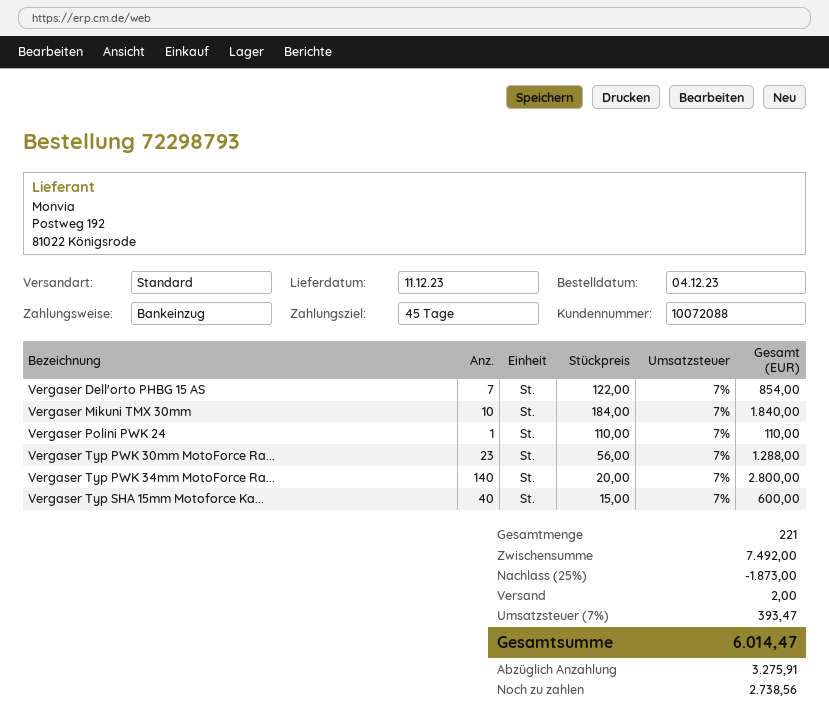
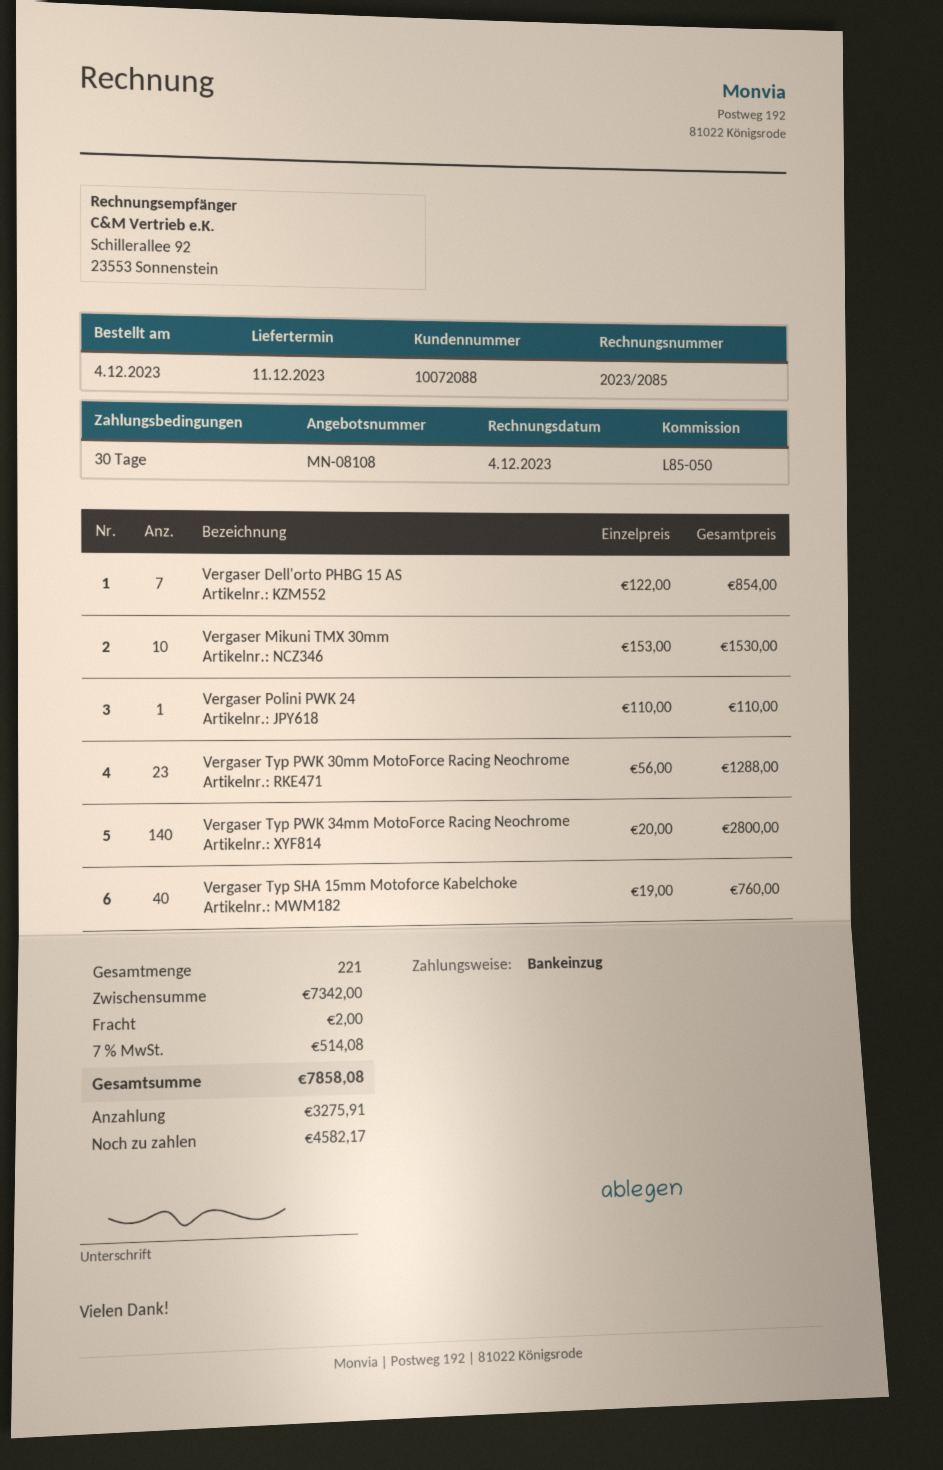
payment terms: 45 days -> 30 days
Vergaser Mikuni TMX 30mm: 10 x 184.00 = 1840.00 -> 10 x 153.00 = 1530.00
Vergaser Typ SHA 15mm Motoforce Ka...: 40 x 15.00 = 600.00 -> 40 x 19.00 = 760.00
subtotal: 7492.00 -> 7342.00
discount: 25% = 1873.00 -> none
tax: 7% = 393.47 -> 7% = 514.08
total: 6014.47 -> 7858.08
balance: 2738.56 -> 4582.17

